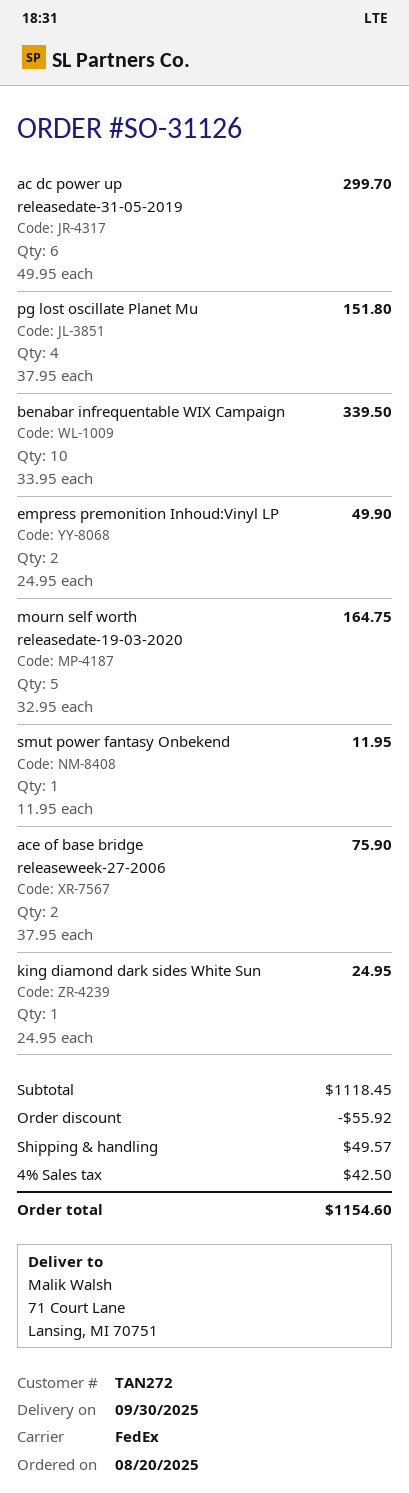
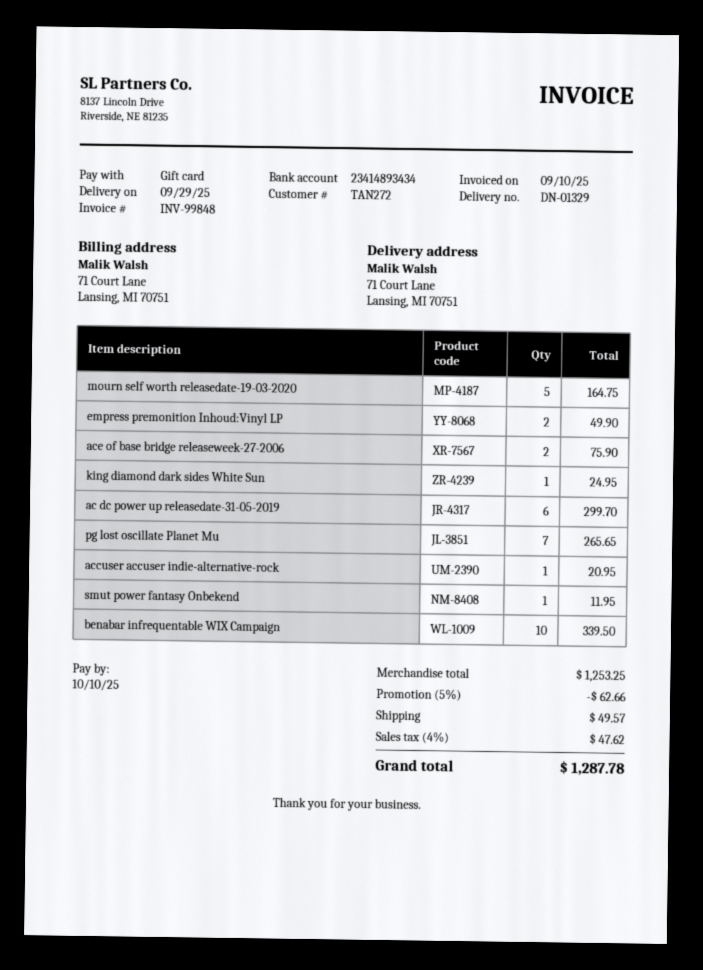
delivery date: 2025-09-30 -> 2025-09-29
pg lost oscillate Planet Mu: 4 for 151.80 -> 7 for 265.65
accuser accuser indie-alternative-rock: none -> 1 for 20.95
subtotal: 1118.45 -> 1253.25
discount: 55.92 -> 62.66
tax: 4% = 42.50 -> 4% = 47.62
total: 1154.60 -> 1287.78

